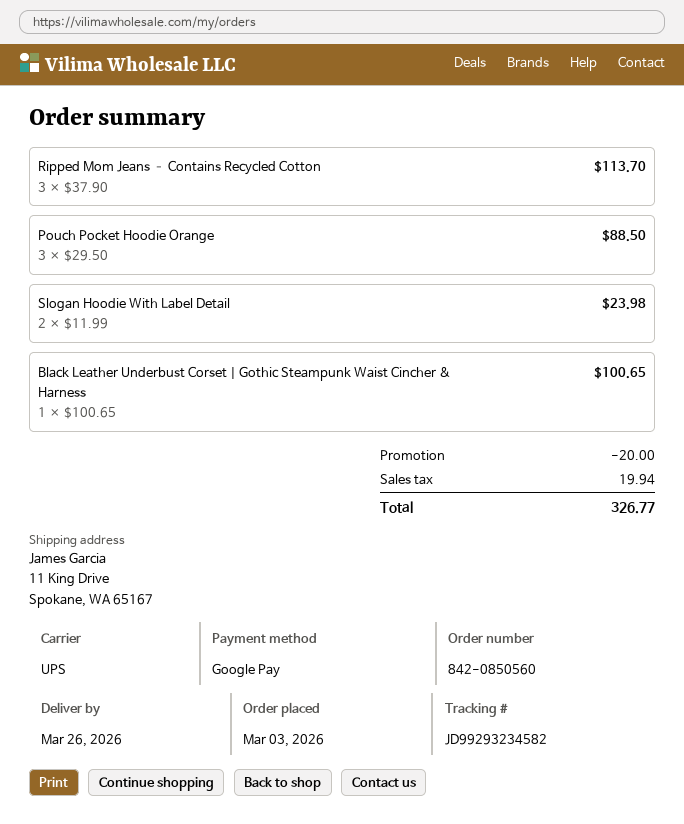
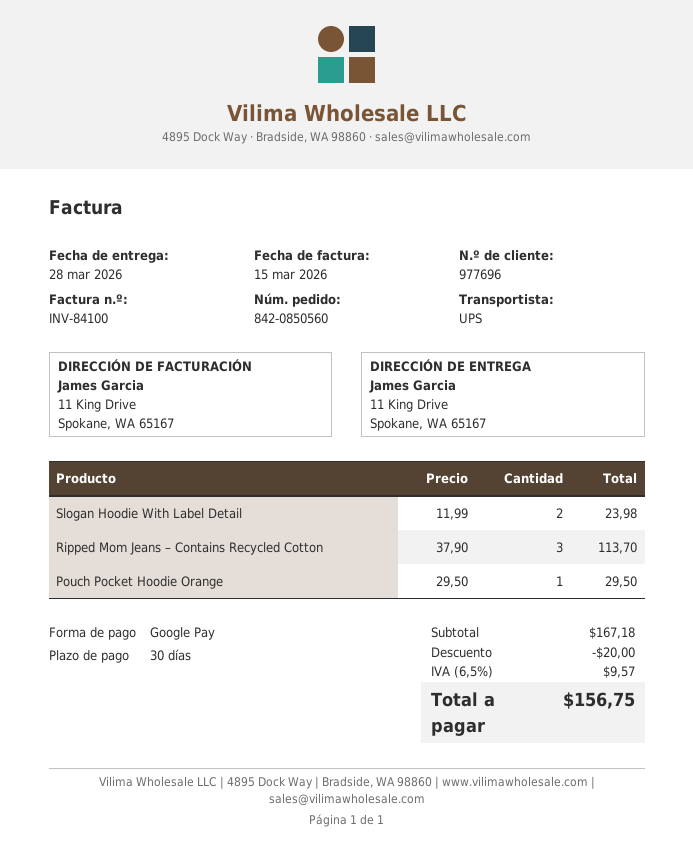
delivery date: 2026-03-26 -> 2026-03-28
Pouch Pocket Hoodie Orange: 3 x 29.50 = 88.50 -> 1 x 29.50 = 29.50
Black Leather Underbust Corset | Gothic Steampunk Waist Cincher & Harness: 1 x 100.65 = 100.65 -> none
tax: 19.94 -> 9.57
total: 326.77 -> 156.75

